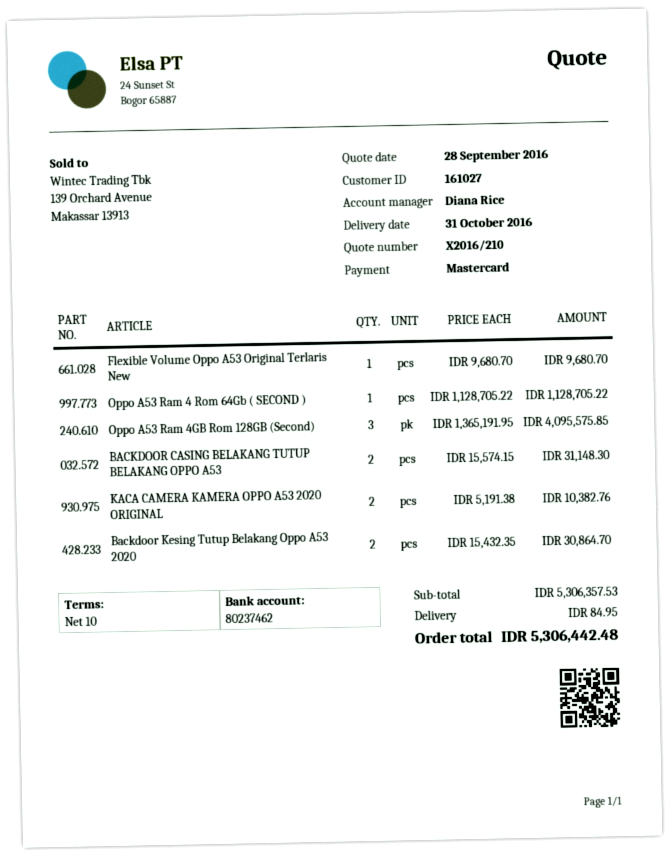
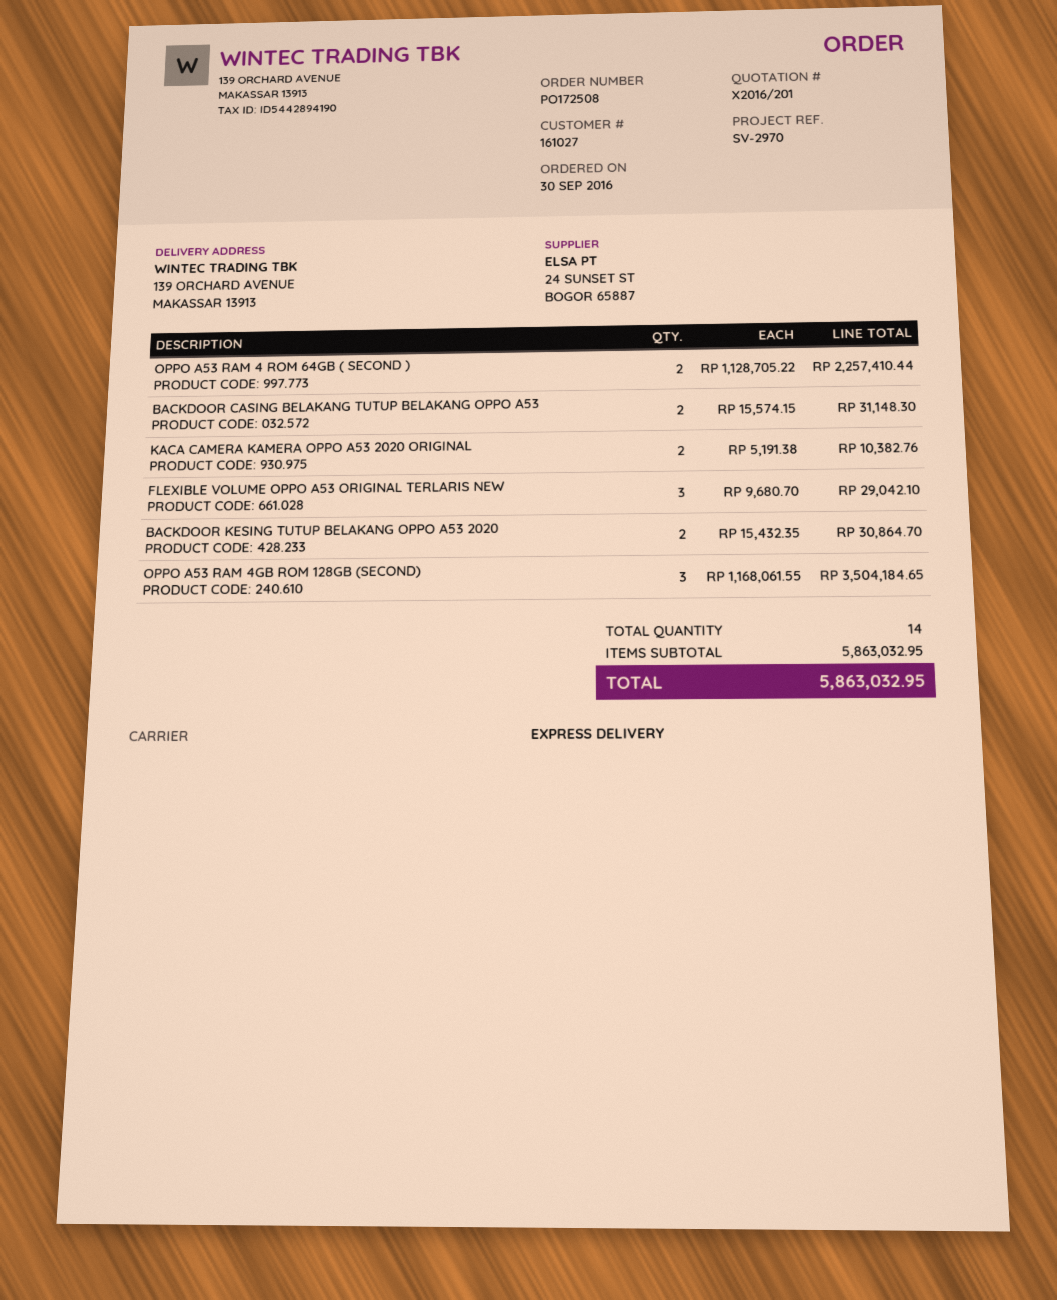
quote number: X2016/210 -> X2016/201
Flexible Volume Oppo A53 Original Terlaris New: 1 x 9680.70 = 9680.70 -> 3 x 9680.70 = 29042.10
Oppo A53 Ram 4 Rom 64Gb ( SECOND ): 1 x 1128705.22 = 1128705.22 -> 2 x 1128705.22 = 2257410.44
Oppo A53 Ram 4GB Rom 128GB (Second): 3 x 1365191.95 = 4095575.85 -> 3 x 1168061.55 = 3504184.65
subtotal: 5306357.53 -> 5863032.95
shipping: 84.95 -> none
total: 5306442.48 -> 5863032.95

